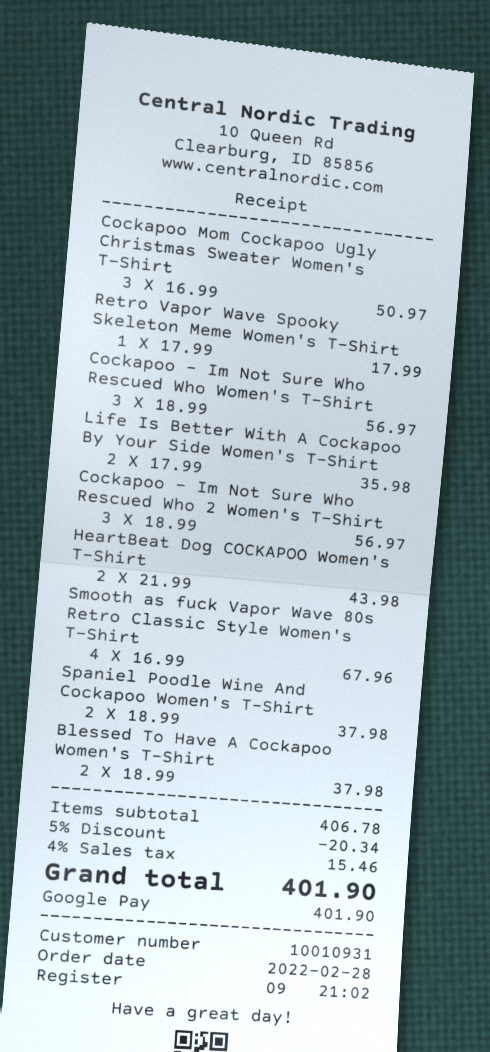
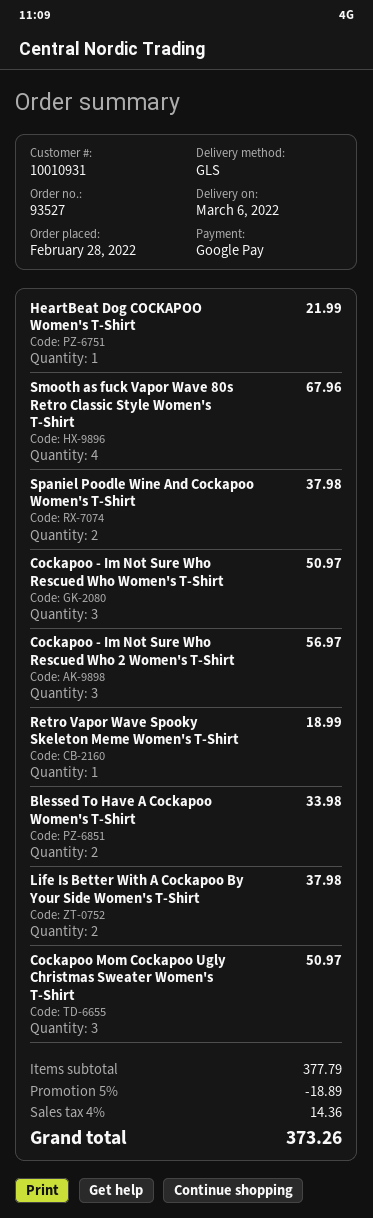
Retro Vapor Wave Spooky Skeleton Meme Women's T-Shirt: 1 for 17.99 -> 1 for 18.99
Cockapoo - Im Not Sure Who Rescued Who Women's T-Shirt: 3 for 56.97 -> 3 for 50.97
Life Is Better With A Cockapoo By Your Side Women's T-Shirt: 2 for 35.98 -> 2 for 37.98
HeartBeat Dog COCKAPOO Women's T-Shirt: 2 for 43.98 -> 1 for 21.99
Blessed To Have A Cockapoo Women's T-Shirt: 2 for 37.98 -> 2 for 33.98
subtotal: 406.78 -> 377.79
discount: 5% = 20.34 -> 5% = 18.89
tax: 4% = 15.46 -> 4% = 14.36
total: 401.90 -> 373.26

